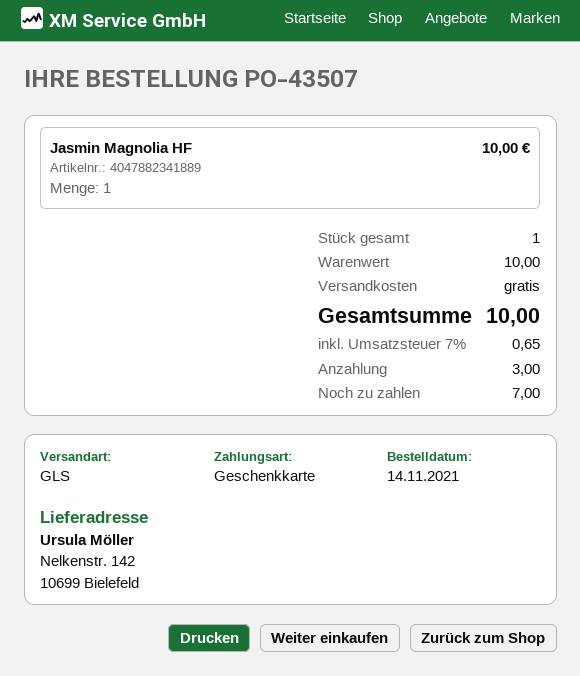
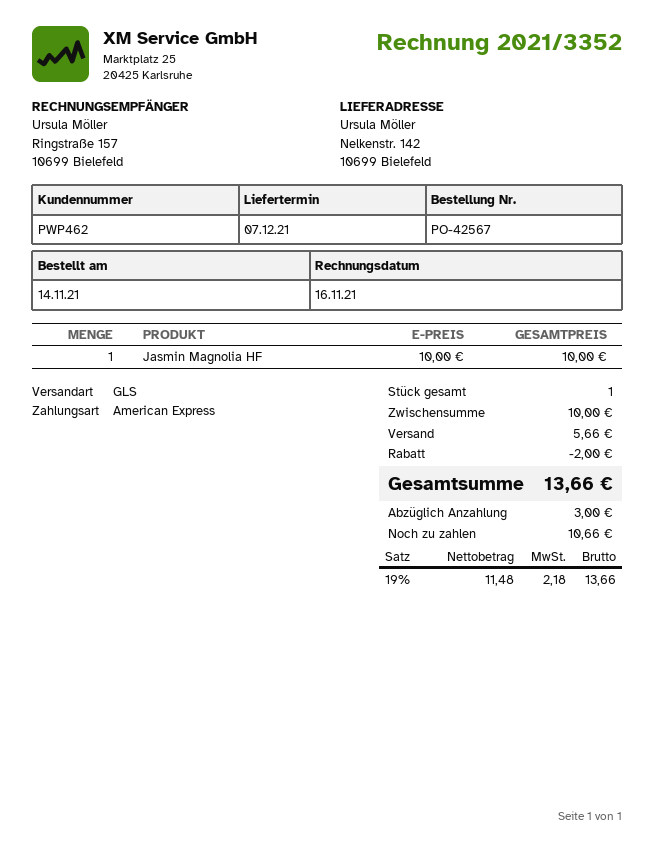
order number: PO-43507 -> PO-42567
payment method: gift card -> American Express
discount: none -> 2.00
shipping: 0.00 -> 5.66
tax: 7% = 0.65 -> 19% = 2.18
total: 10.00 -> 13.66
balance: 7.00 -> 10.66

